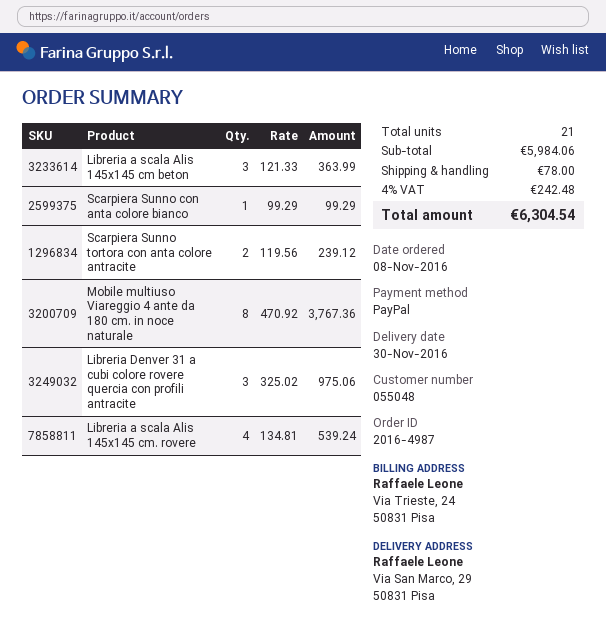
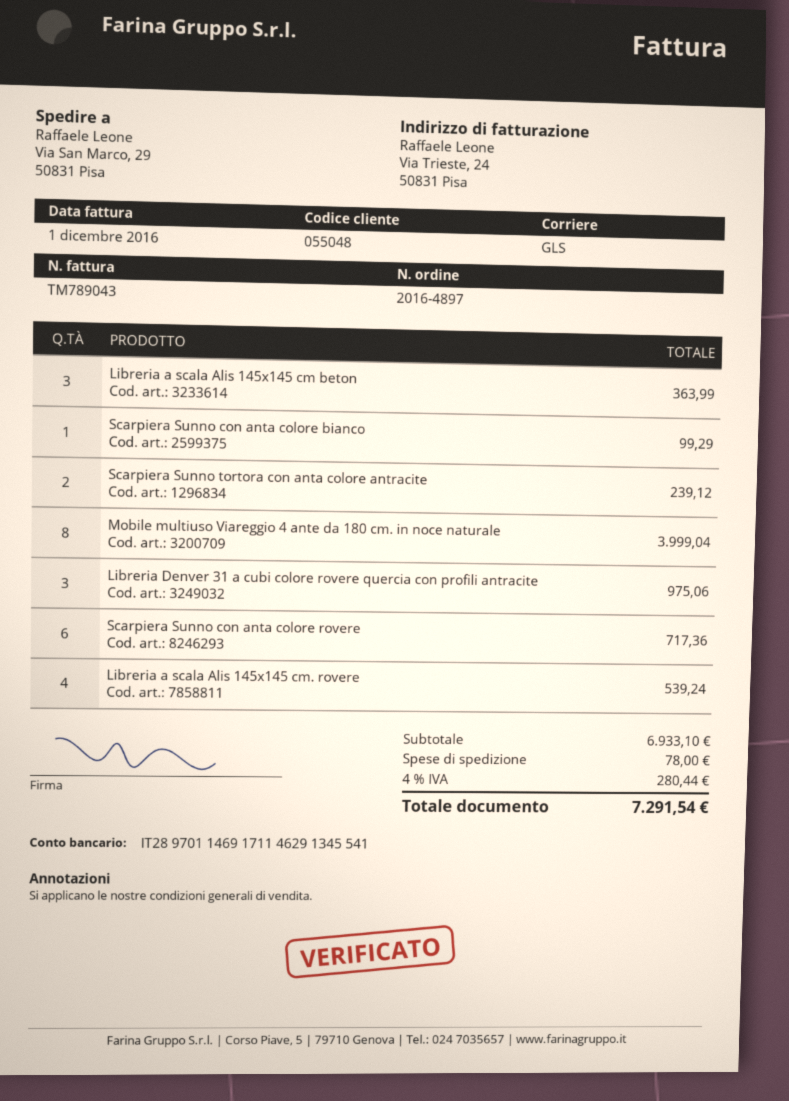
order number: 2016-4987 -> 2016-4897
Mobile multiuso Viareggio 4 ante da 180 cm. in noce naturale: 8 for 3767.36 -> 8 for 3999.04
Scarpiera Sunno con anta colore rovere: none -> 6 for 717.36
subtotal: 5984.06 -> 6933.10
tax: 4% = 242.48 -> 4% = 280.44
total: 6304.54 -> 7291.54

